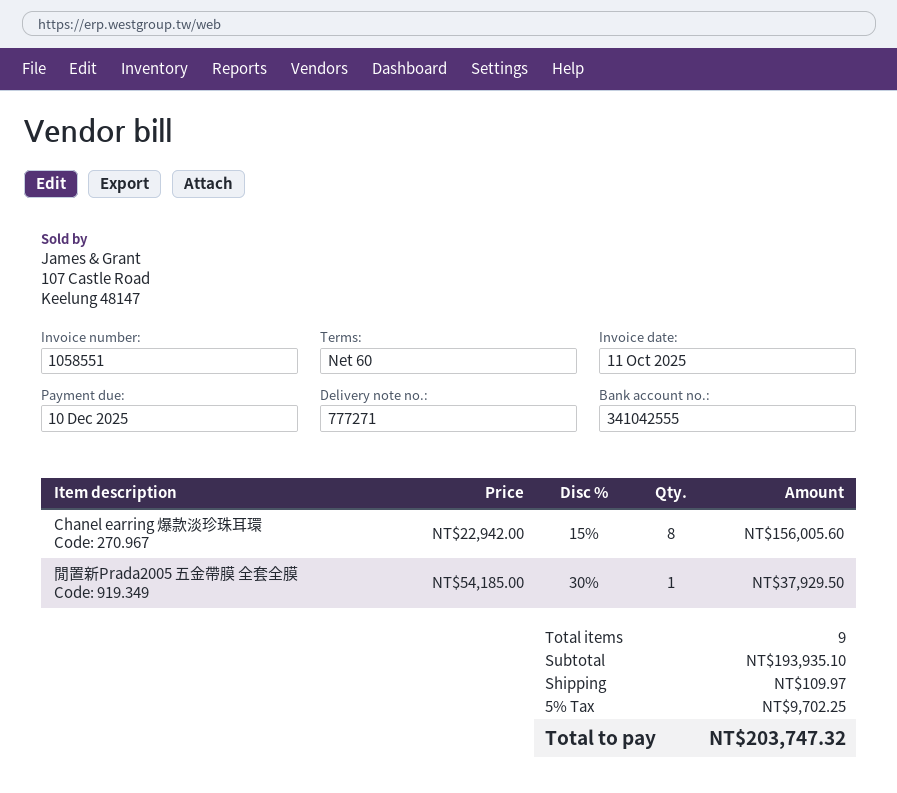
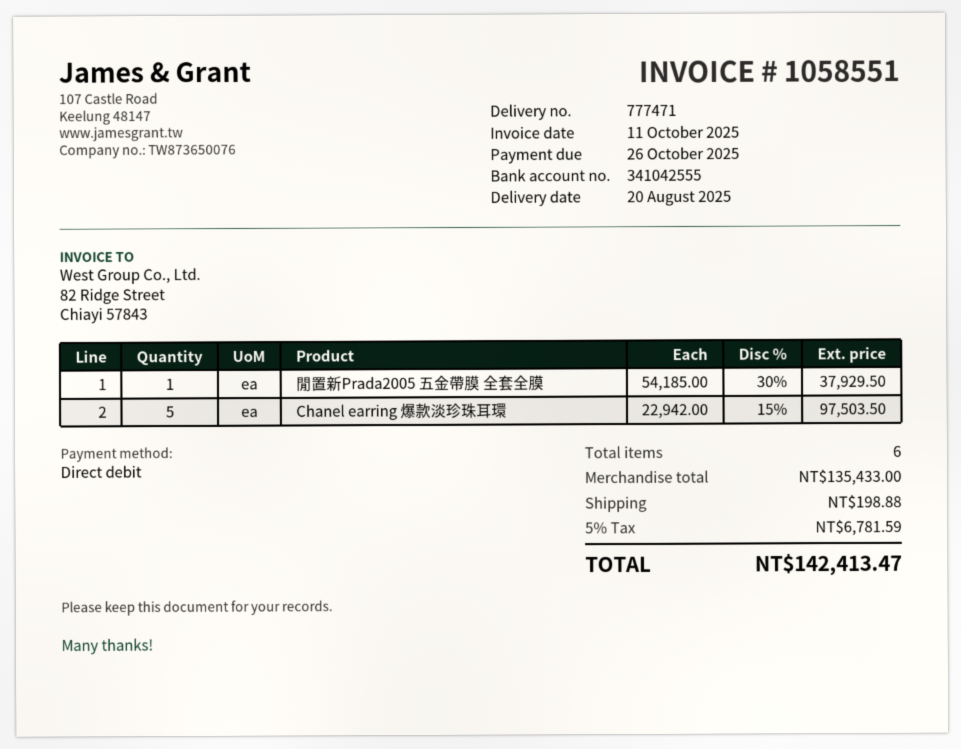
delivery note number: 777271 -> 777471
due date: 2025-12-10 -> 2025-10-26
Chanel earring 爆款淡珍珠耳環: 8 x 22942.00 - 15% = 156005.60 -> 5 x 22942.00 - 15% = 97503.50
total quantity: 9 -> 6
subtotal: 193935.10 -> 135433.00
shipping: 109.97 -> 198.88
tax: 5% = 9702.25 -> 5% = 6781.59
total: 203747.32 -> 142413.47

